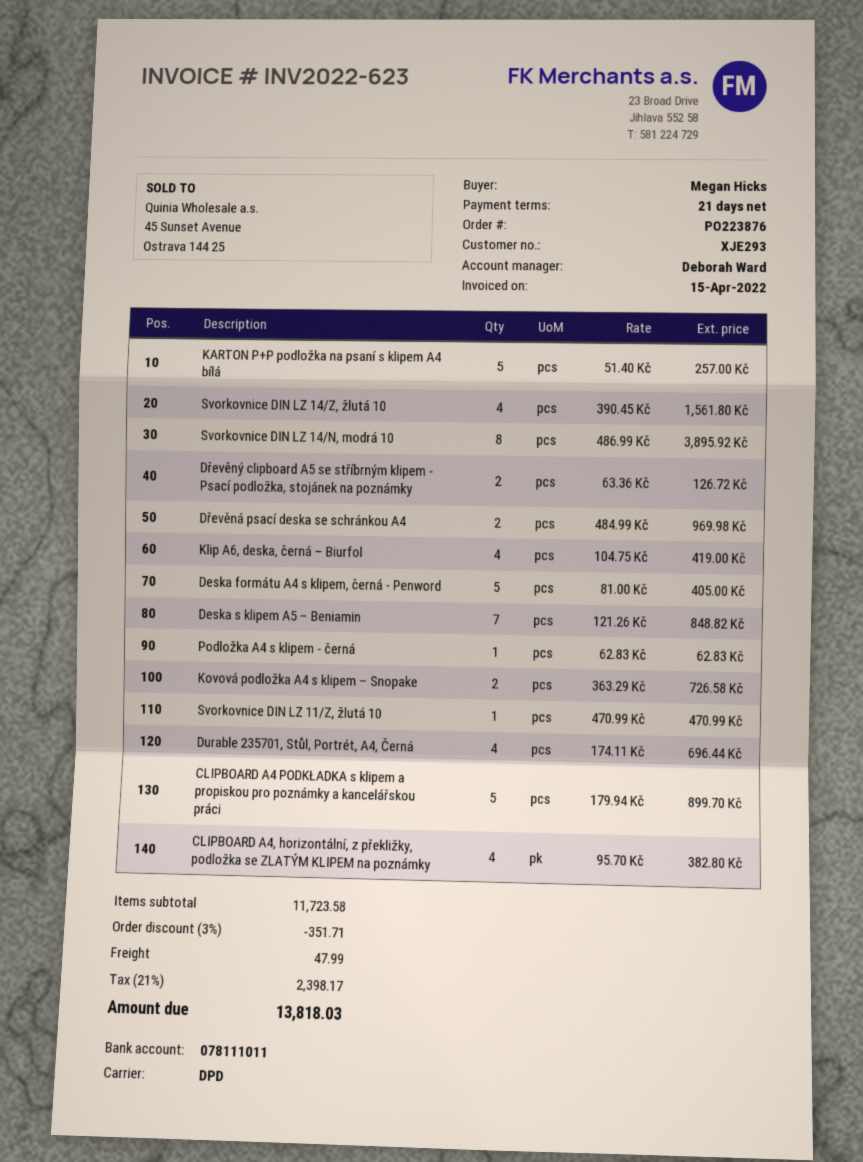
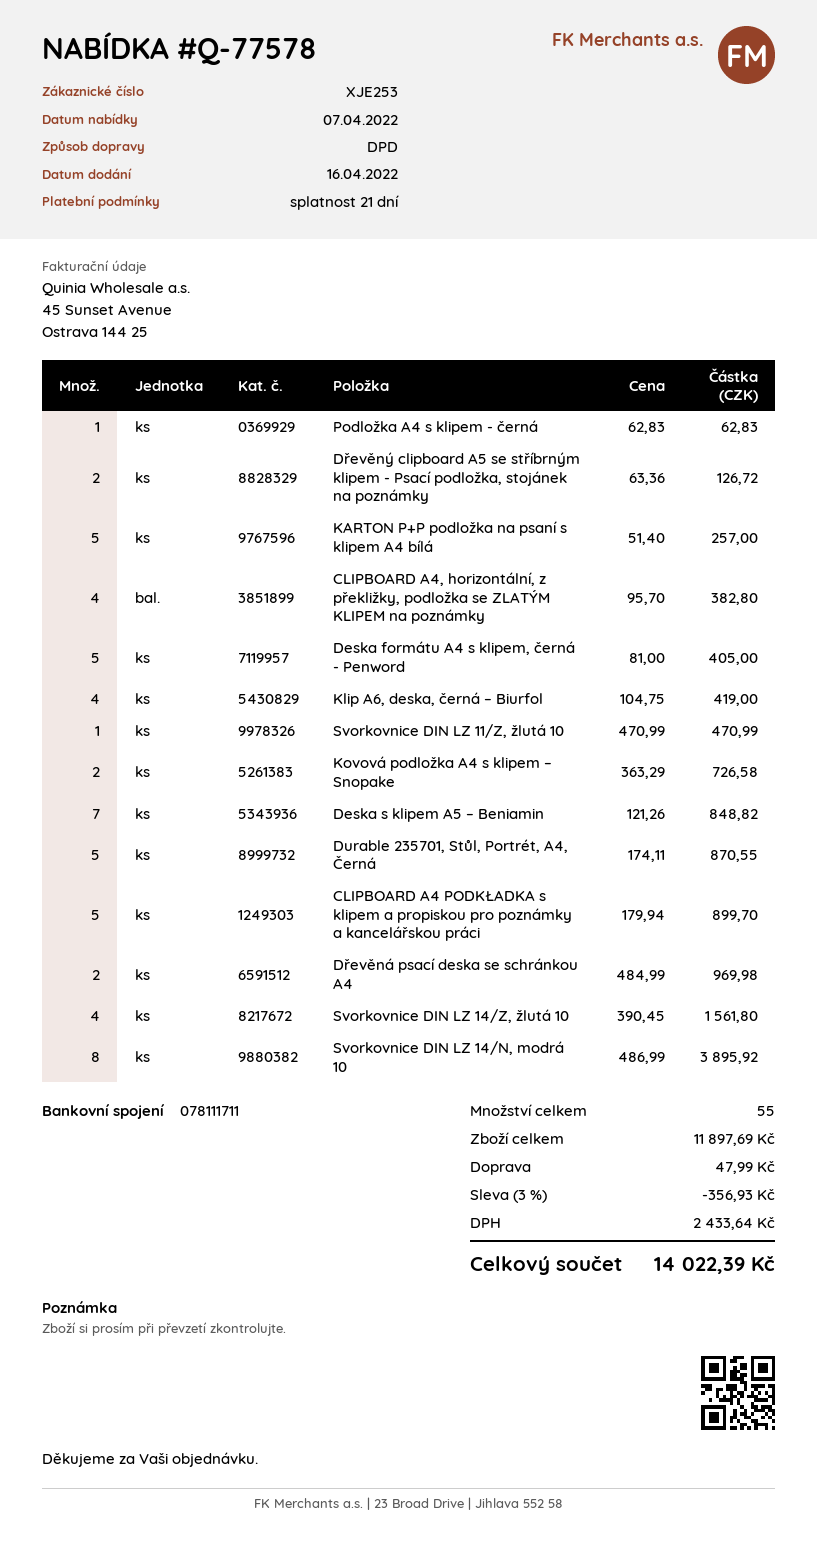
customer number: XJE293 -> XJE253
bank account: 078111011 -> 078111711
Durable 235701, Stůl, Portrét, A4, Černá: 4 x 174.11 = 696.44 -> 5 x 174.11 = 870.55
subtotal: 11723.58 -> 11897.69
discount: 3% = 351.71 -> 3% = 356.93
tax: 2398.17 -> 2433.64
total: 13818.03 -> 14022.39

